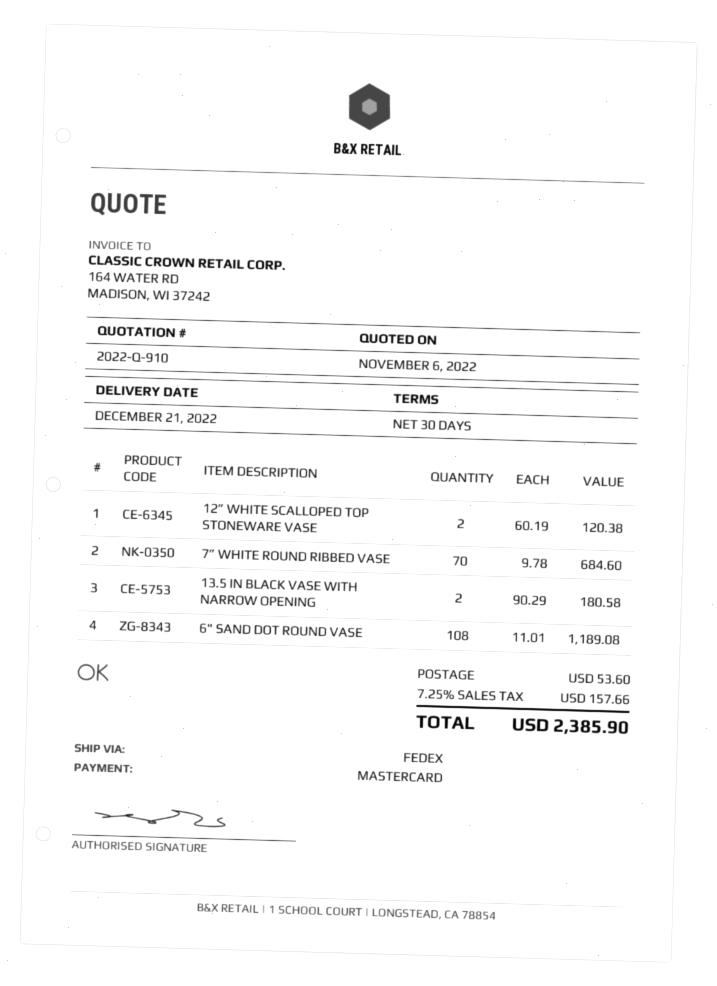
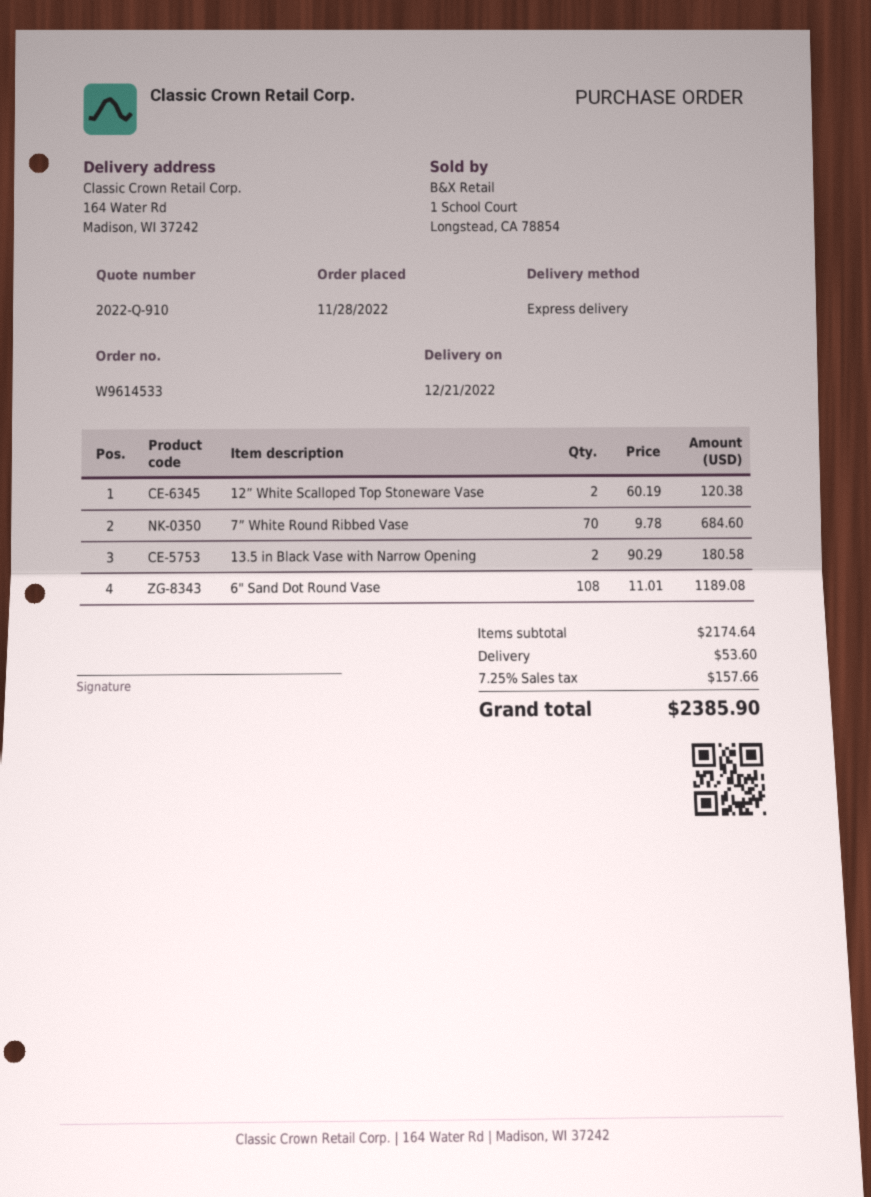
shipping method: FedEx -> express

